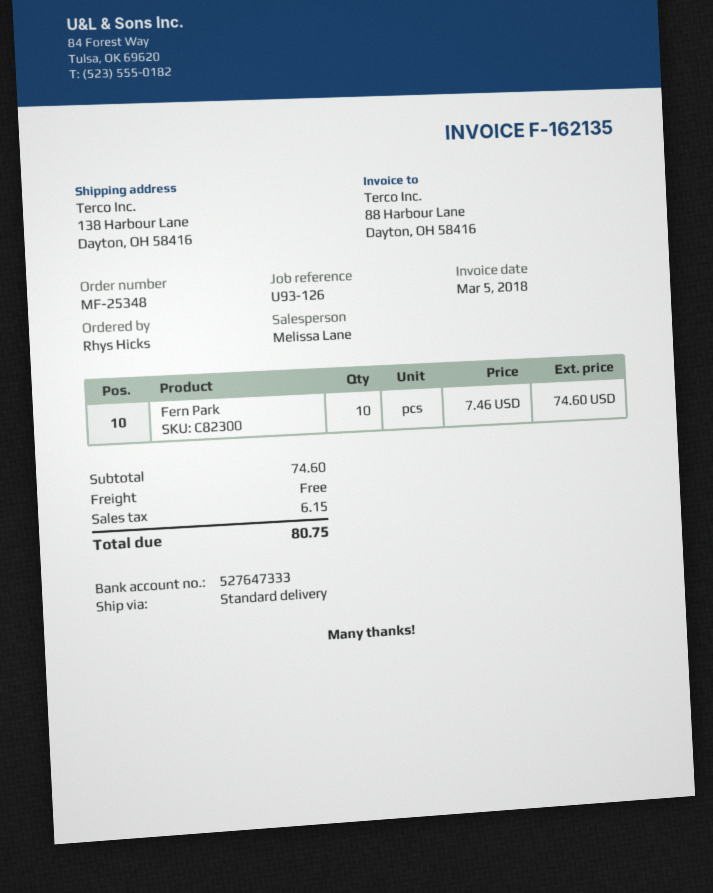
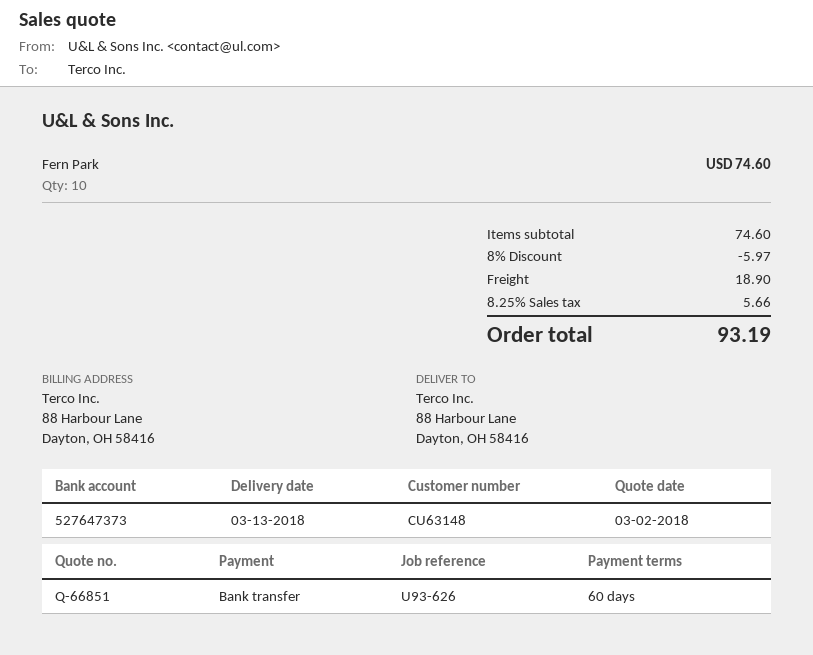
reference: U93-126 -> U93-626
bank account: 527647333 -> 527647373
ship to: 138 Harbour Lane, Dayton, OH 58416 -> 88 Harbour Lane, Dayton, OH 58416
discount: none -> 8% = 5.97
shipping: 0.00 -> 18.90
tax: 6.15 -> 5.66
total: 80.75 -> 93.19

